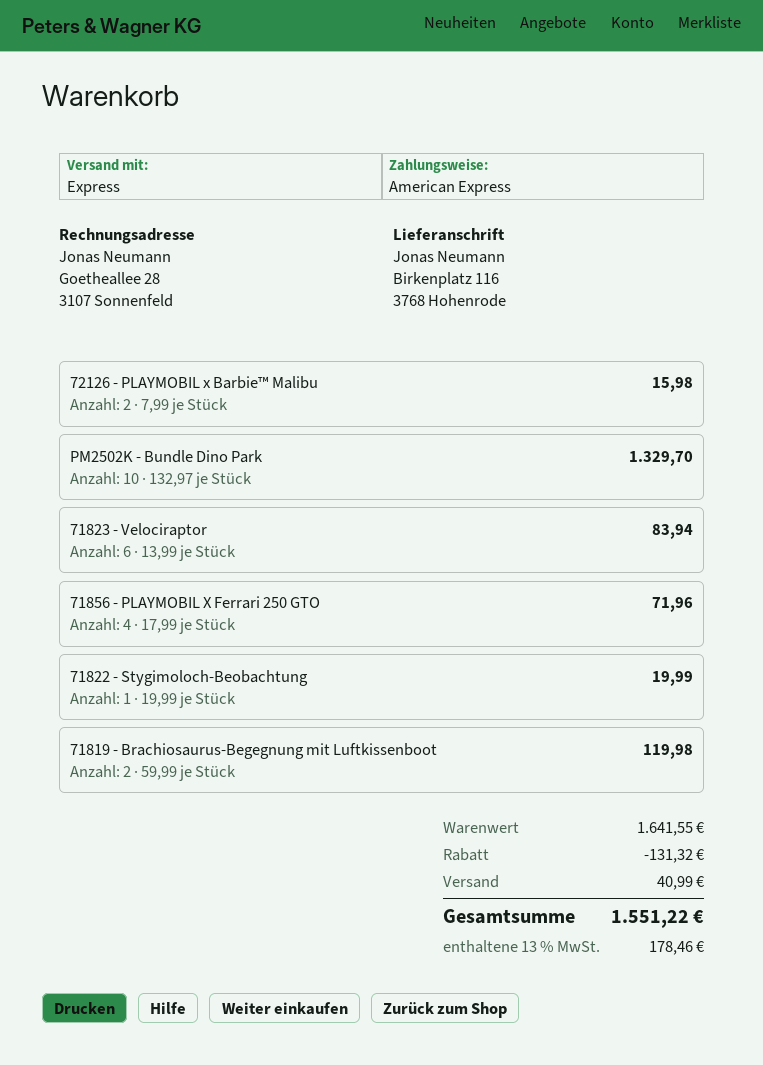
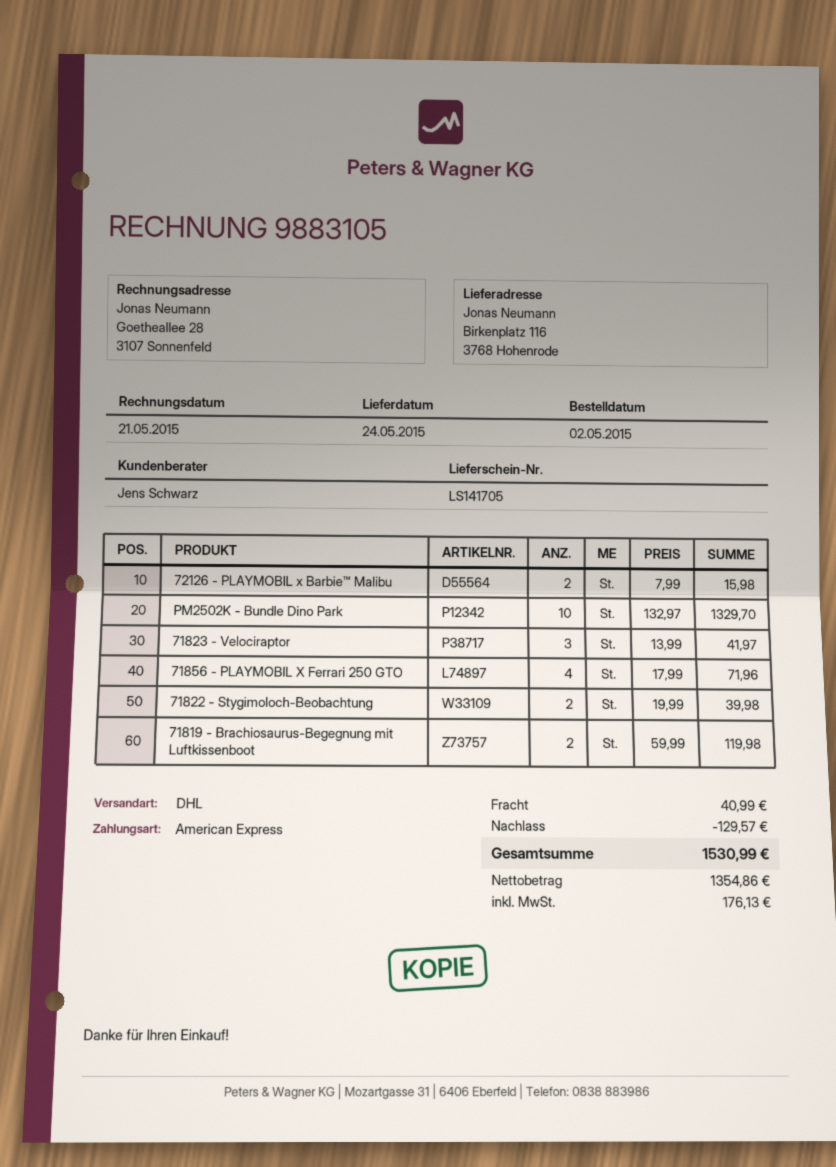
shipping method: express -> DHL
71823 - Velociraptor: 6 x 13.99 = 83.94 -> 3 x 13.99 = 41.97
71822 - Stygimoloch-Beobachtung: 1 x 19.99 = 19.99 -> 2 x 19.99 = 39.98
discount: 131.32 -> 129.57
tax: 178.46 -> 176.13
total: 1551.22 -> 1530.99

